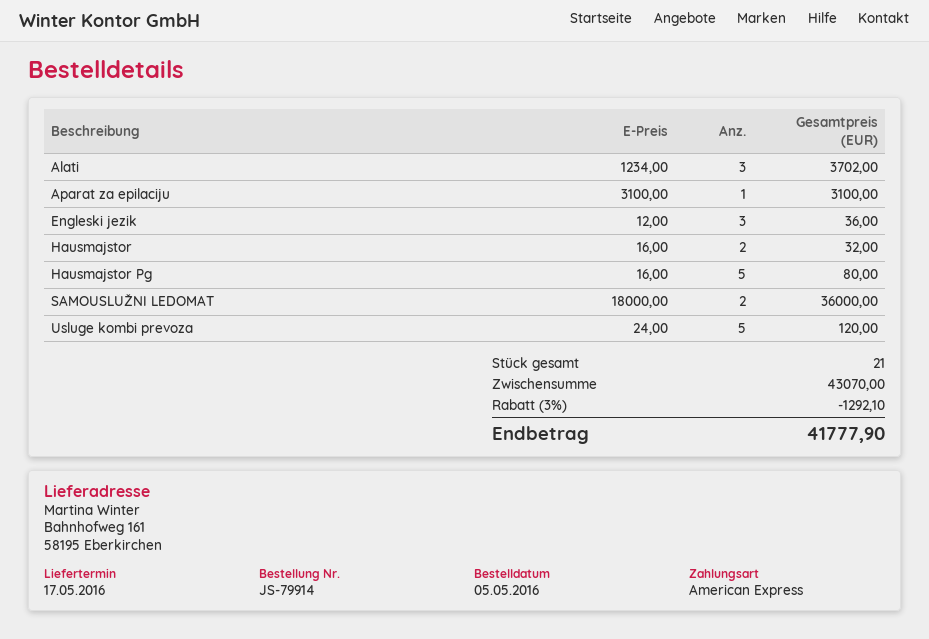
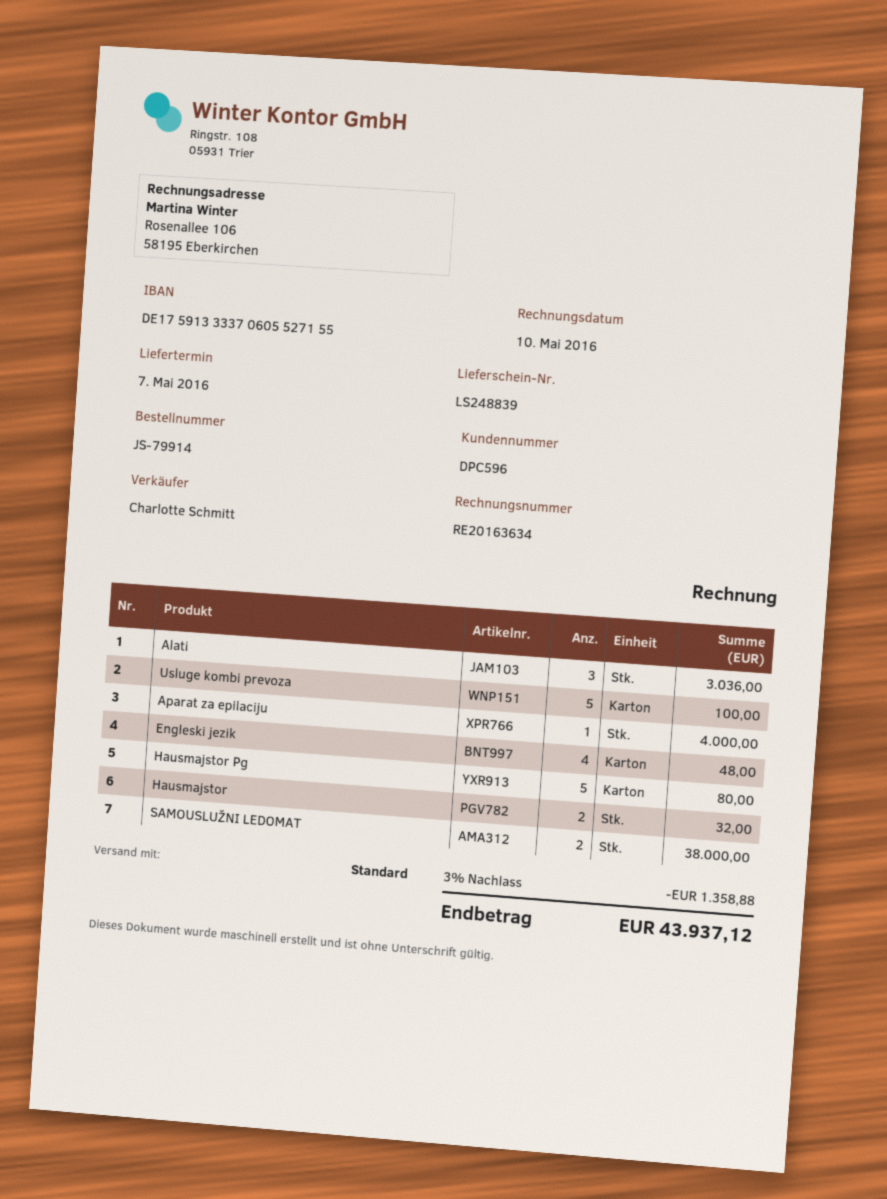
delivery date: 2016-05-17 -> 2016-05-07
Alati: 3 for 3702.00 -> 3 for 3036.00
Aparat za epilaciju: 1 for 3100.00 -> 1 for 4000.00
Engleski jezik: 3 for 36.00 -> 4 for 48.00
SAMOUSLUŽNI LEDOMAT: 2 for 36000.00 -> 2 for 38000.00
Usluge kombi prevoza: 5 for 120.00 -> 5 for 100.00
discount: 3% = 1292.10 -> 3% = 1358.88
total: 41777.90 -> 43937.12

